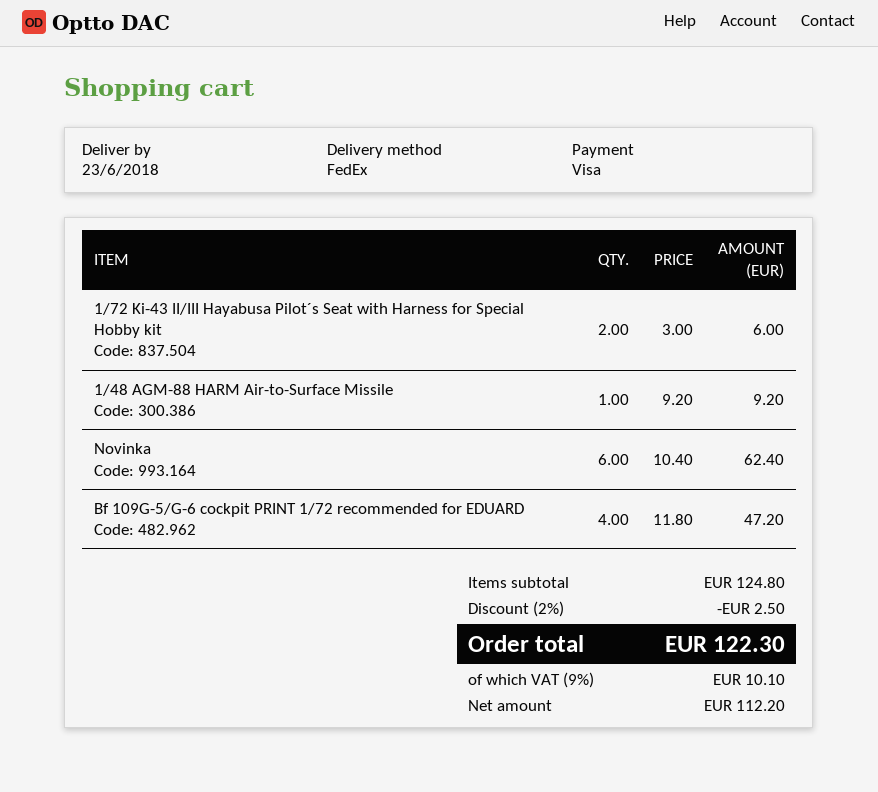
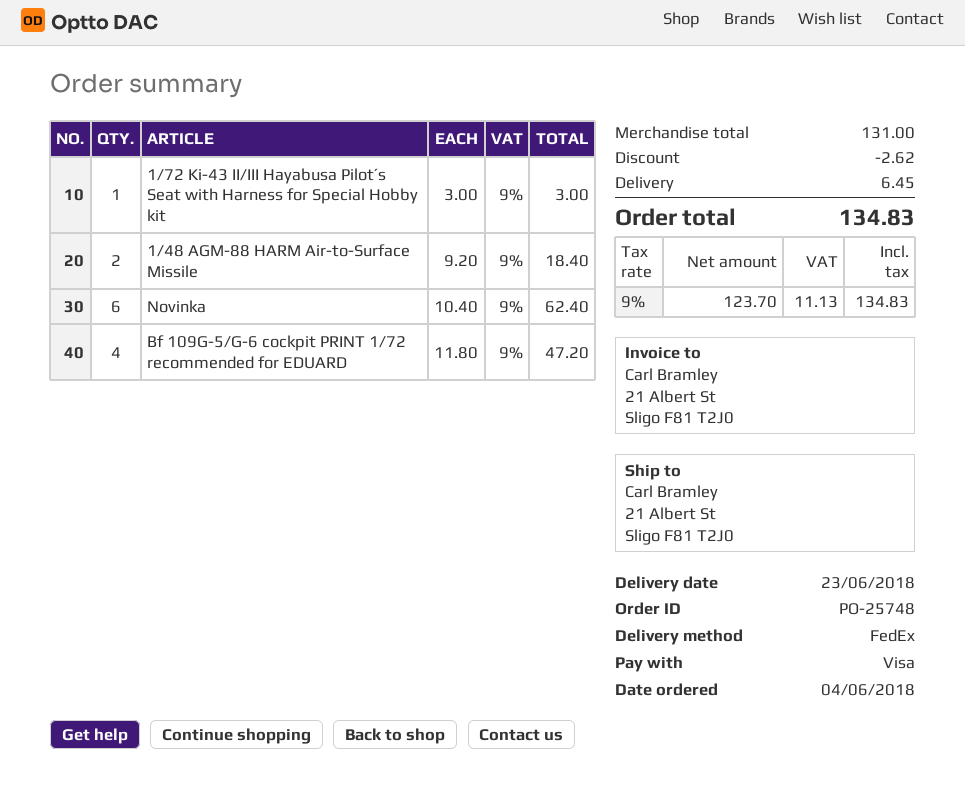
1/72 Ki-43 II/III Hayabusa Pilot´s Seat with Harness for Special Hobby kit: 2 x 3.00 = 6.00 -> 1 x 3.00 = 3.00
1/48 AGM-88 HARM Air-to-Surface Missile: 1 x 9.20 = 9.20 -> 2 x 9.20 = 18.40
subtotal: 124.80 -> 131.00
discount: 2.50 -> 2.62
shipping: none -> 6.45
net: 112.20 -> 123.70
tax: 9% = 10.10 -> 9% = 11.13
total: 122.30 -> 134.83

